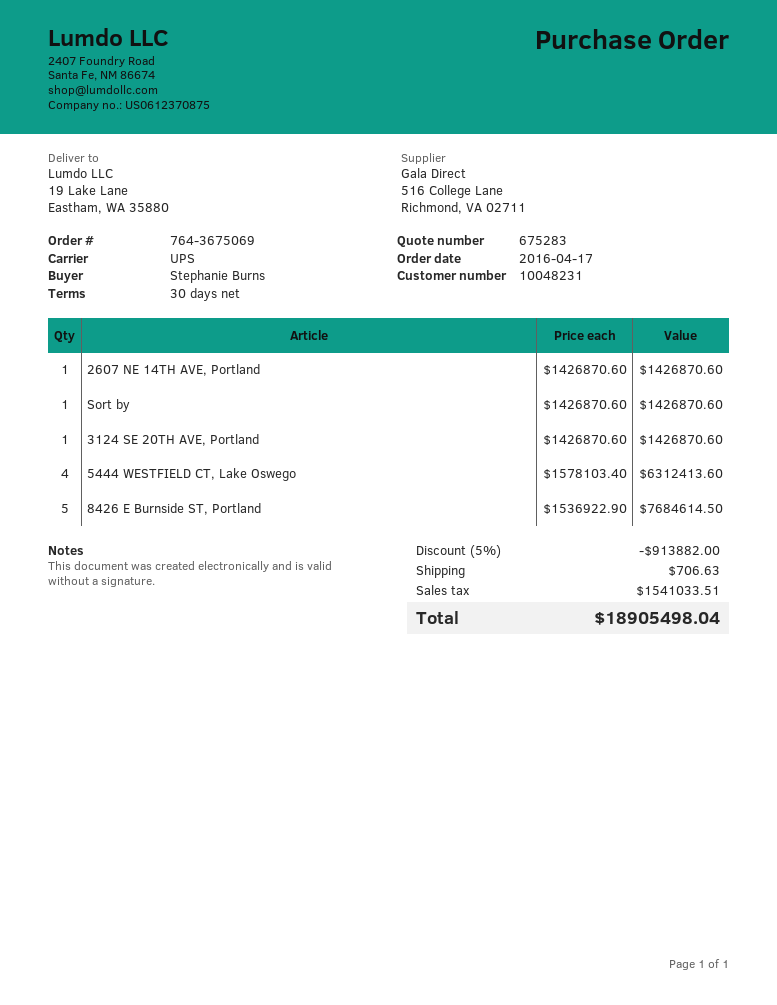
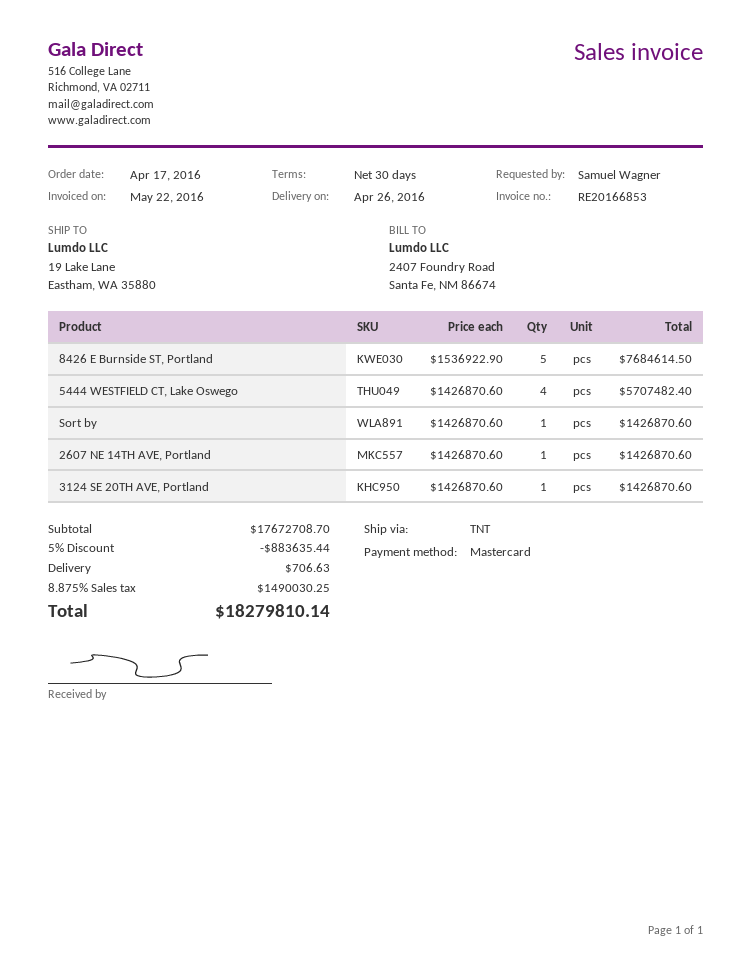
ordered by: Stephanie Burns -> Samuel Wagner
shipping method: UPS -> TNT
5444 WESTFIELD CT, Lake Oswego: 4 x 1578103.40 = 6312413.60 -> 4 x 1426870.60 = 5707482.40
discount: 5% = 913882.00 -> 5% = 883635.44
tax: 1541033.51 -> 1490030.25
total: 18905498.04 -> 18279810.14

